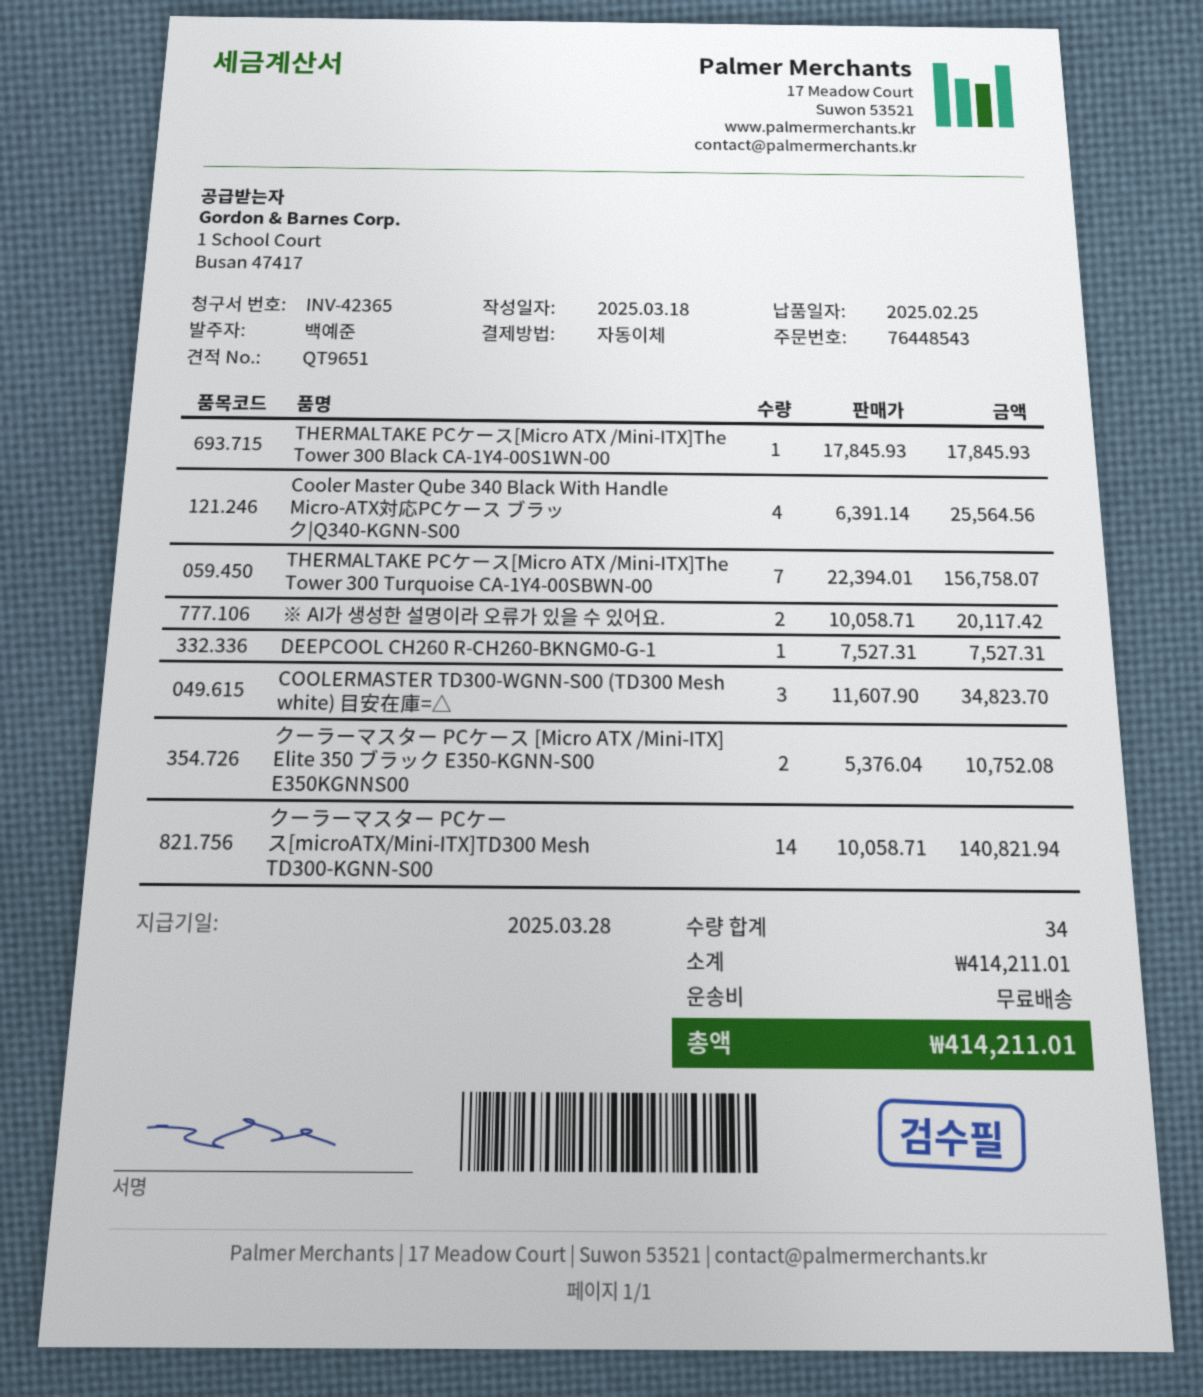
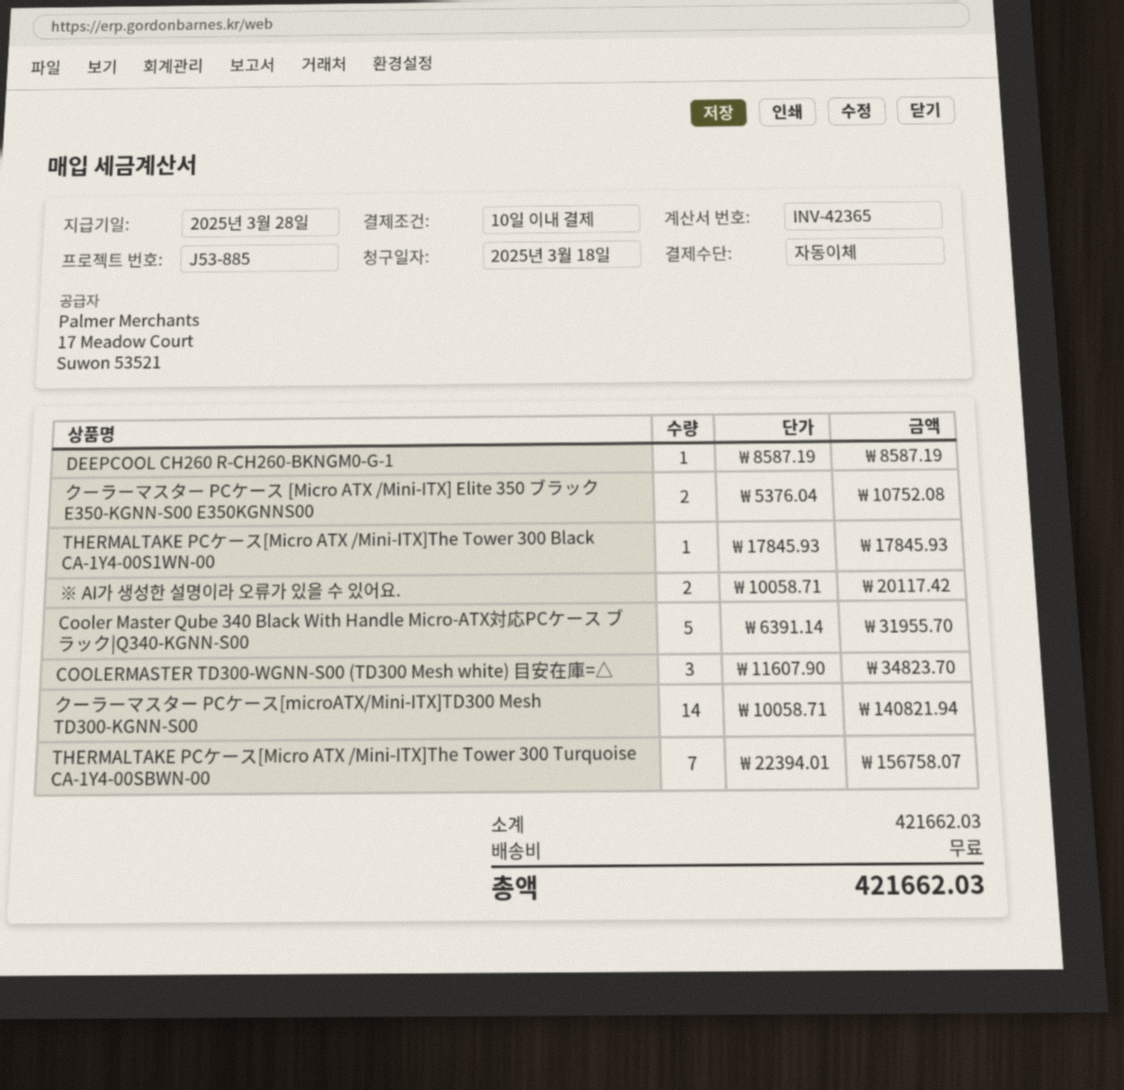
Cooler Master Qube 340 Black With Handle Micro-ATX対応PCケース ブラック|Q340-KGNN-S00: 4 x 6391.14 = 25564.56 -> 5 x 6391.14 = 31955.70
DEEPCOOL CH260 R-CH260-BKNGM0-G-1: 1 x 7527.31 = 7527.31 -> 1 x 8587.19 = 8587.19
subtotal: 414211.01 -> 421662.03
total: 414211.01 -> 421662.03

